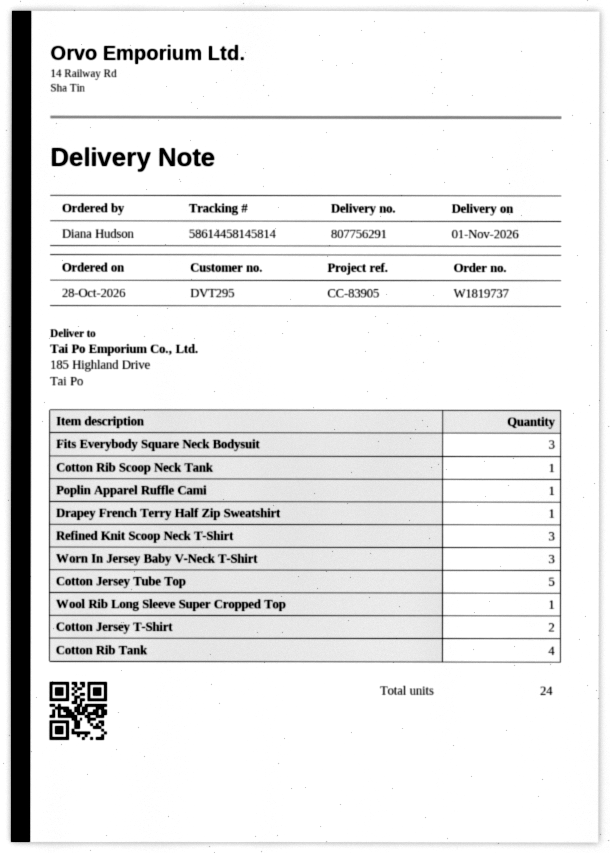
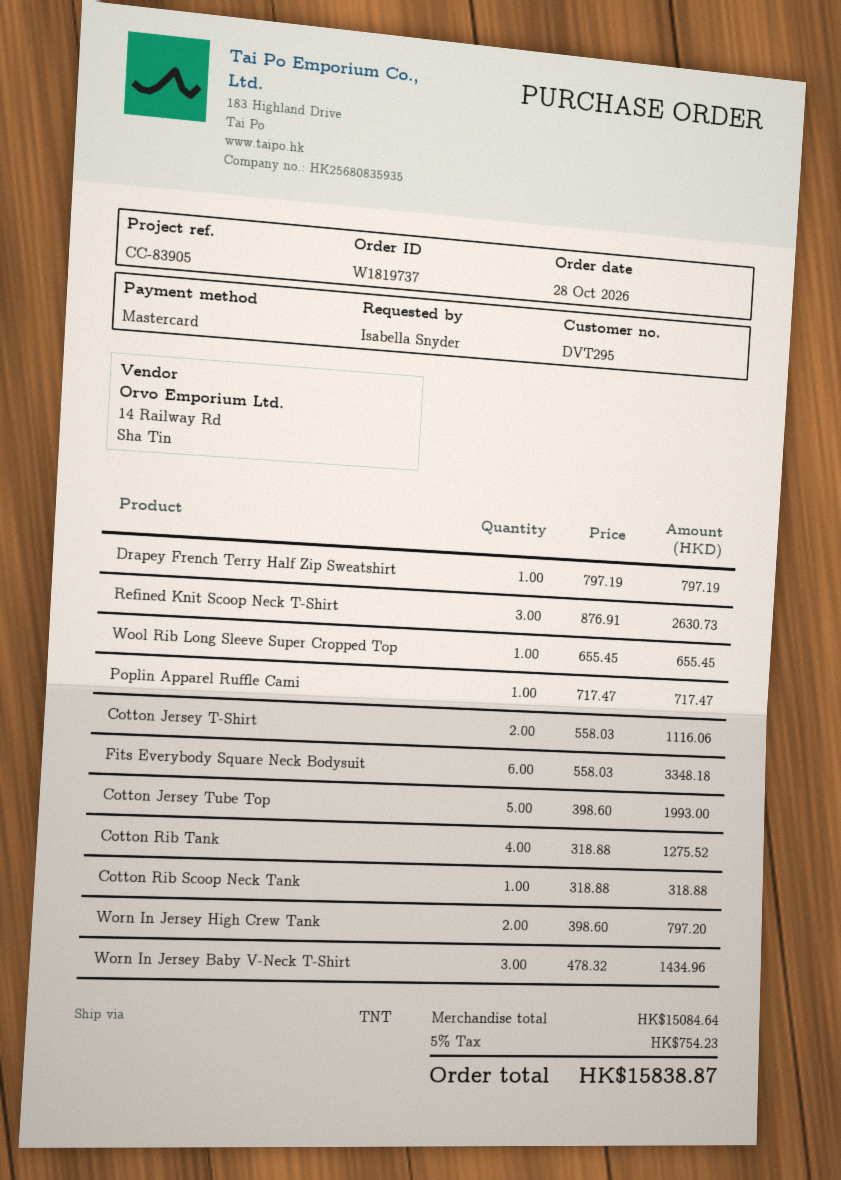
ordered by: Diana Hudson -> Isabella Snyder
Fits Everybody Square Neck Bodysuit: 3 -> 6
Worn In Jersey High Crew Tank: none -> 2

